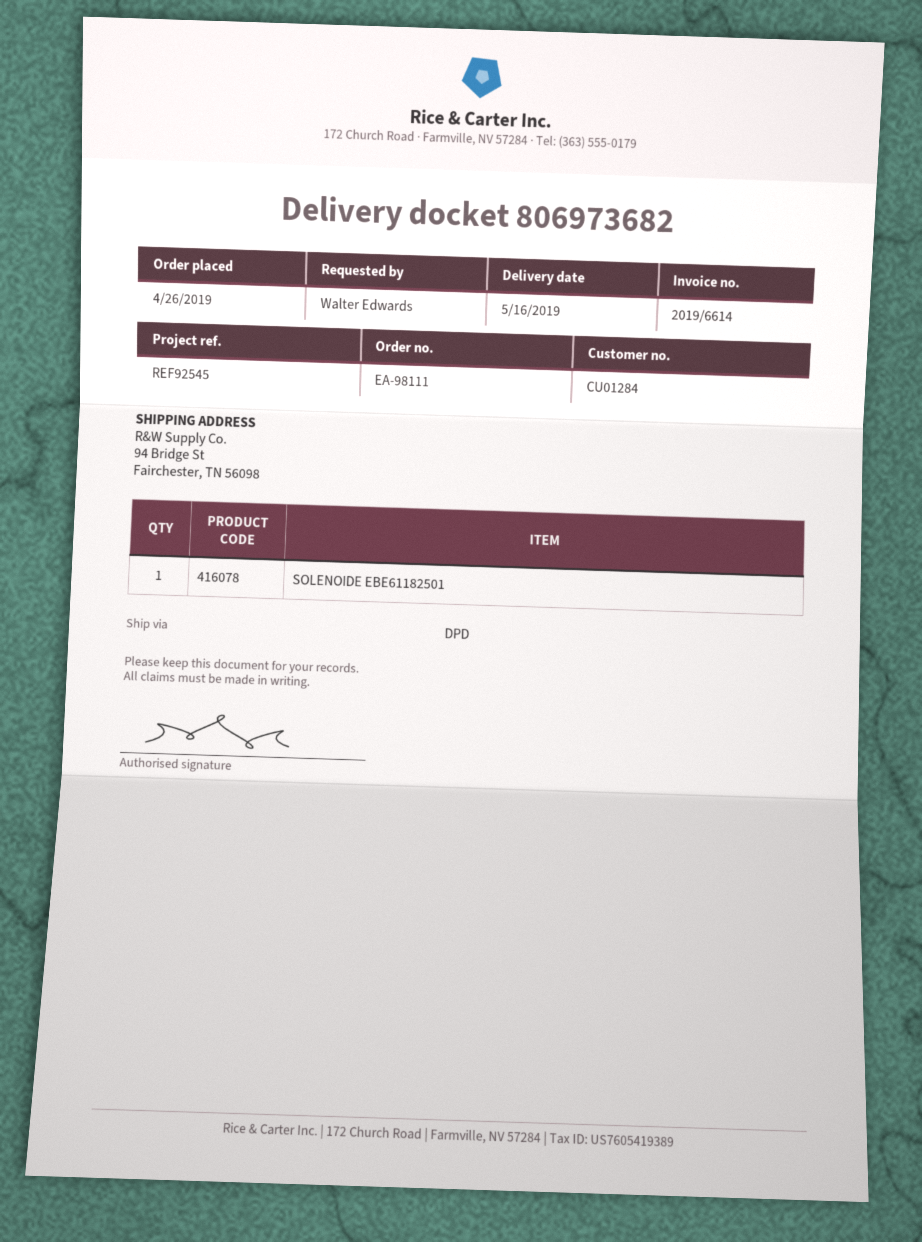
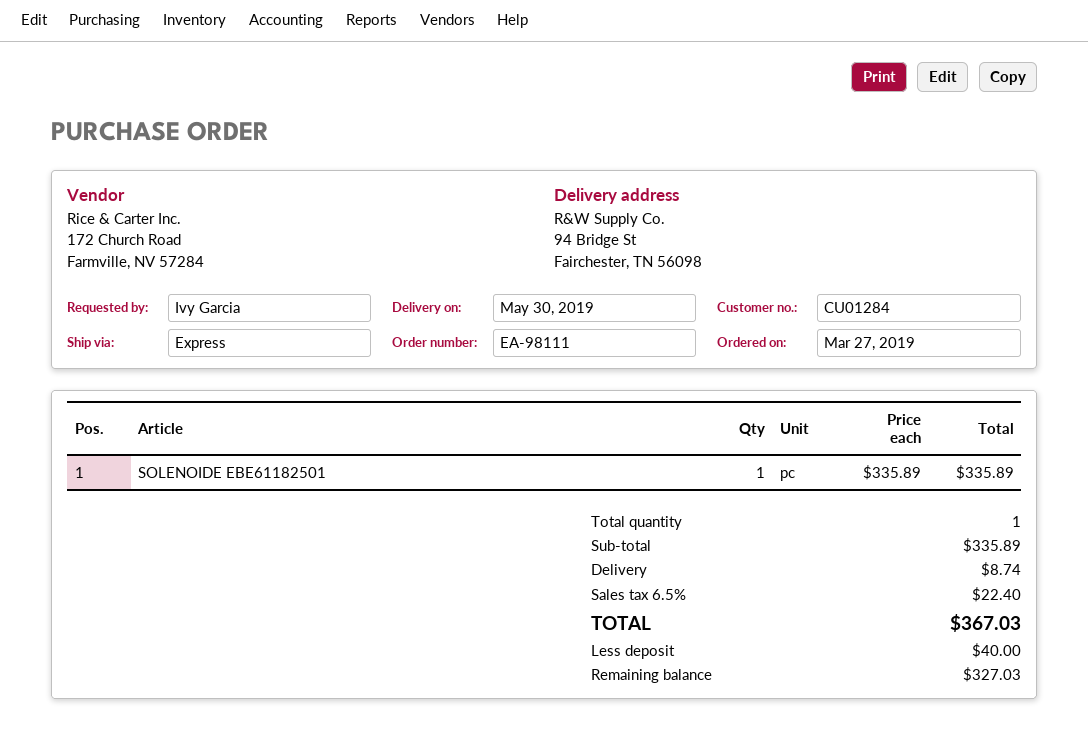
order date: 2019-04-26 -> 2019-03-27
delivery date: 2019-05-16 -> 2019-05-30
ordered by: Walter Edwards -> Ivy Garcia
shipping method: DPD -> express

